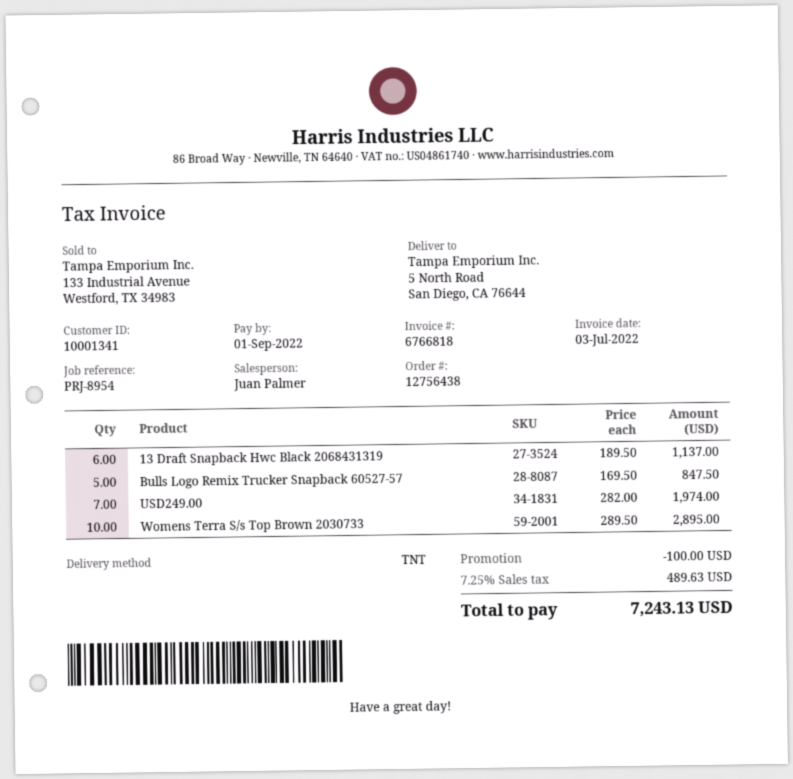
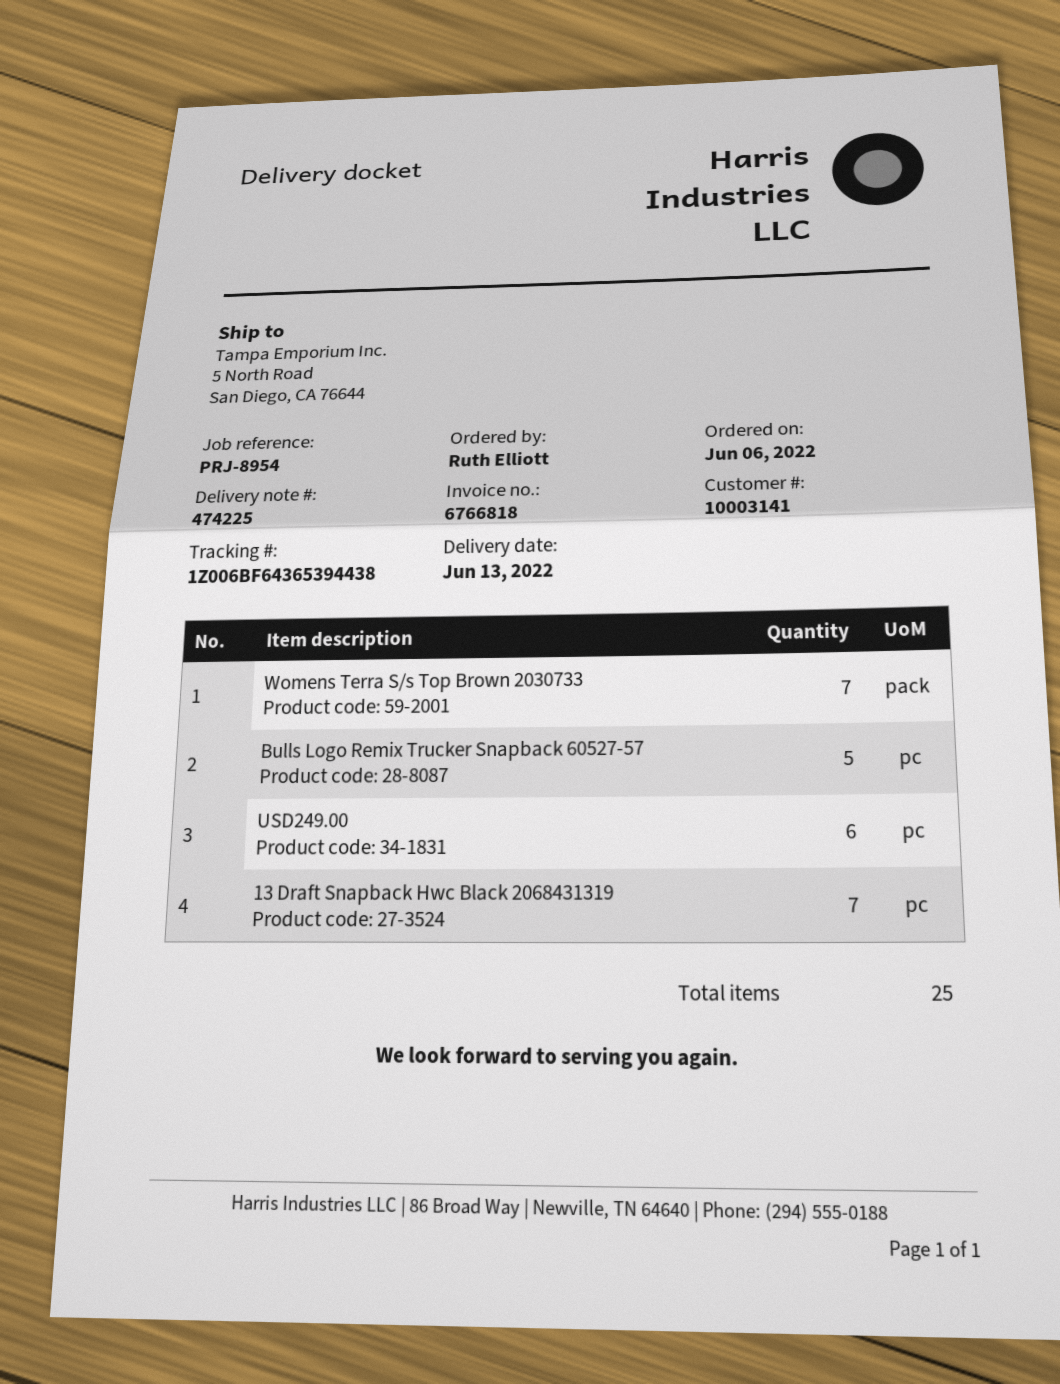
customer number: 10001341 -> 10003141
13 Draft Snapback Hwc Black 2068431319: 6 -> 7
USD249.00: 7 -> 6
Womens Terra S/s Top Brown 2030733: 10 -> 7

